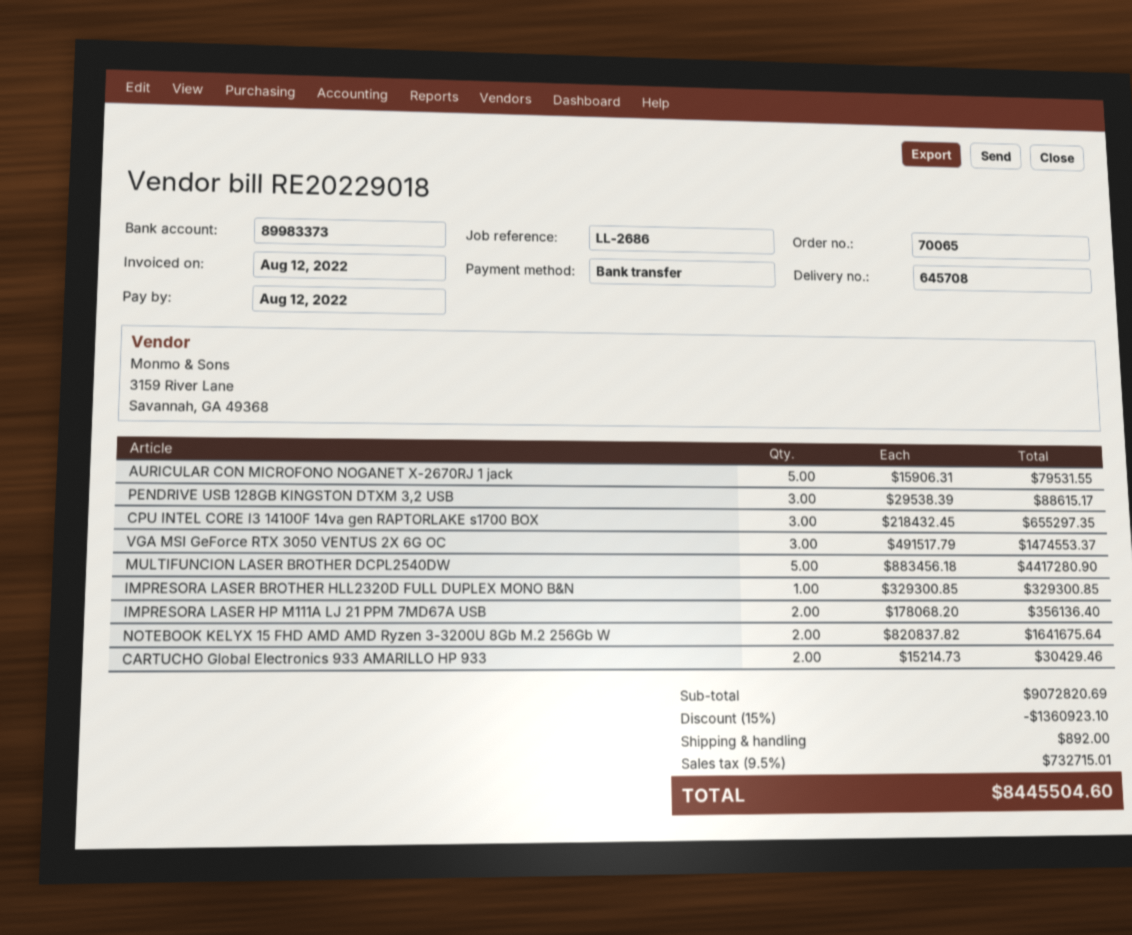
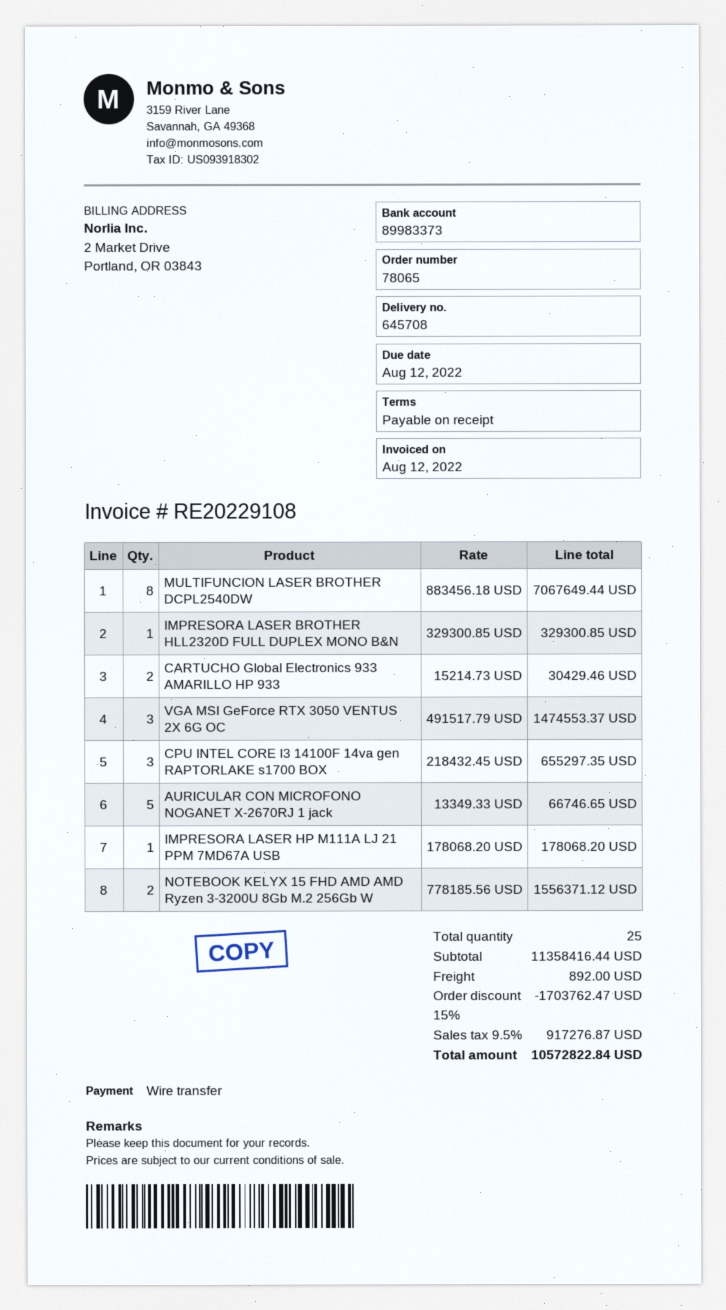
order number: 70065 -> 78065
invoice number: RE20229018 -> RE20229108
AURICULAR CON MICROFONO NOGANET X-2670RJ 1 jack: 5 x 15906.31 = 79531.55 -> 5 x 13349.33 = 66746.65
PENDRIVE USB 128GB KINGSTON DTXM 3,2 USB: 3 x 29538.39 = 88615.17 -> none
MULTIFUNCION LASER BROTHER DCPL2540DW: 5 x 883456.18 = 4417280.90 -> 8 x 883456.18 = 7067649.44
IMPRESORA LASER HP M111A LJ 21 PPM 7MD67A USB: 2 x 178068.20 = 356136.40 -> 1 x 178068.20 = 178068.20
NOTEBOOK KELYX 15 FHD AMD AMD Ryzen 3-3200U 8Gb M.2 256Gb W: 2 x 820837.82 = 1641675.64 -> 2 x 778185.56 = 1556371.12
subtotal: 9072820.69 -> 11358416.44
discount: 15% = 1360923.10 -> 15% = 1703762.47
tax: 9.5% = 732715.01 -> 9.5% = 917276.87
total: 8445504.60 -> 10572822.84

